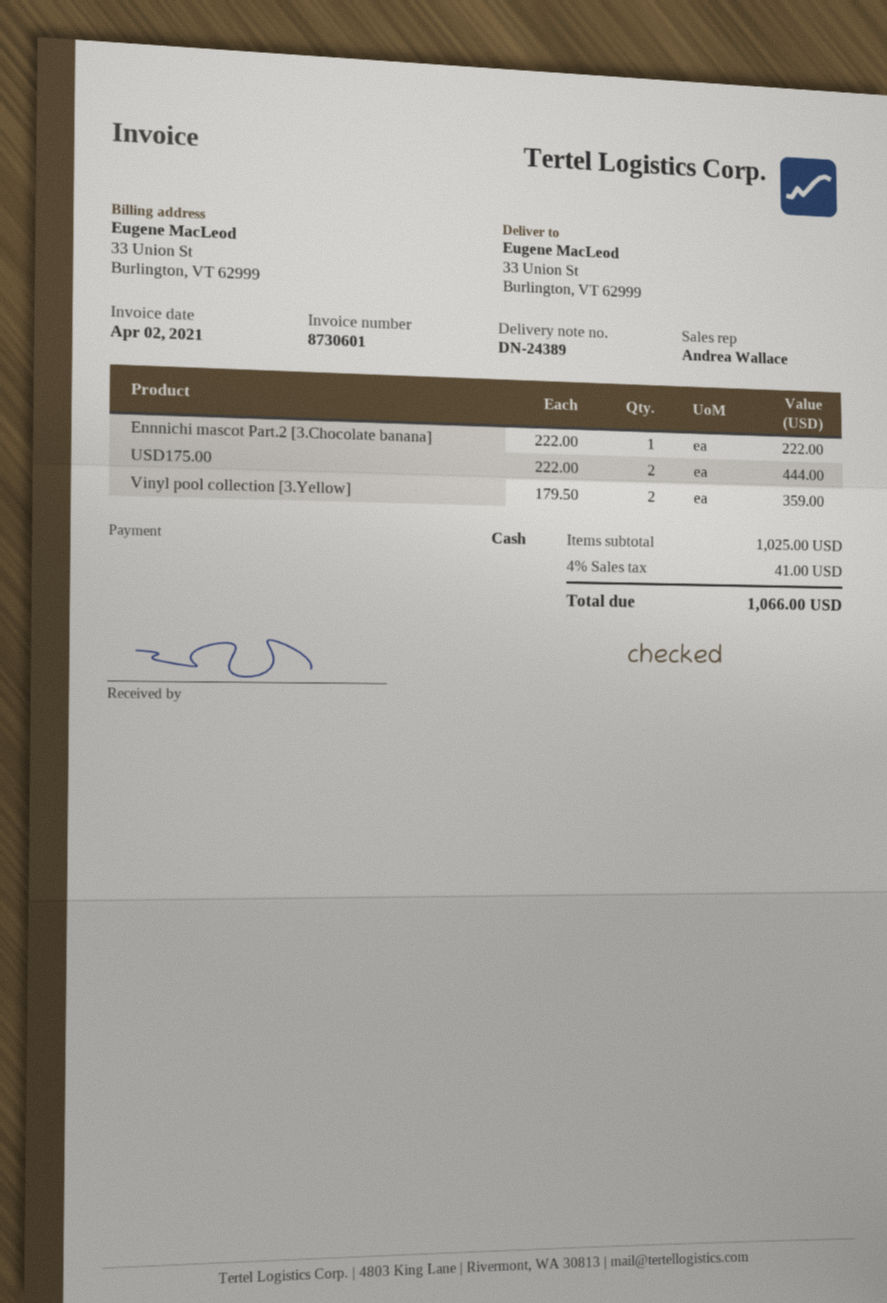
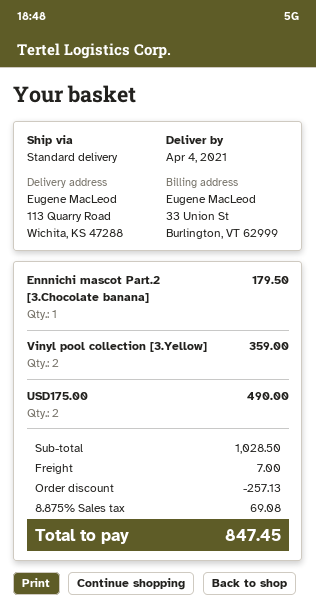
ship to: 33 Union St, Burlington, VT 62999 -> 113 Quarry Road, Wichita, KS 47288
Ennnichi mascot Part.2 [3.Chocolate banana]: 1 for 222.00 -> 1 for 179.50
USD175.00: 2 for 444.00 -> 2 for 490.00
subtotal: 1025.00 -> 1028.50
discount: none -> 257.13
shipping: none -> 7.00
tax: 4% = 41.00 -> 8.875% = 69.08
total: 1066.00 -> 847.45

